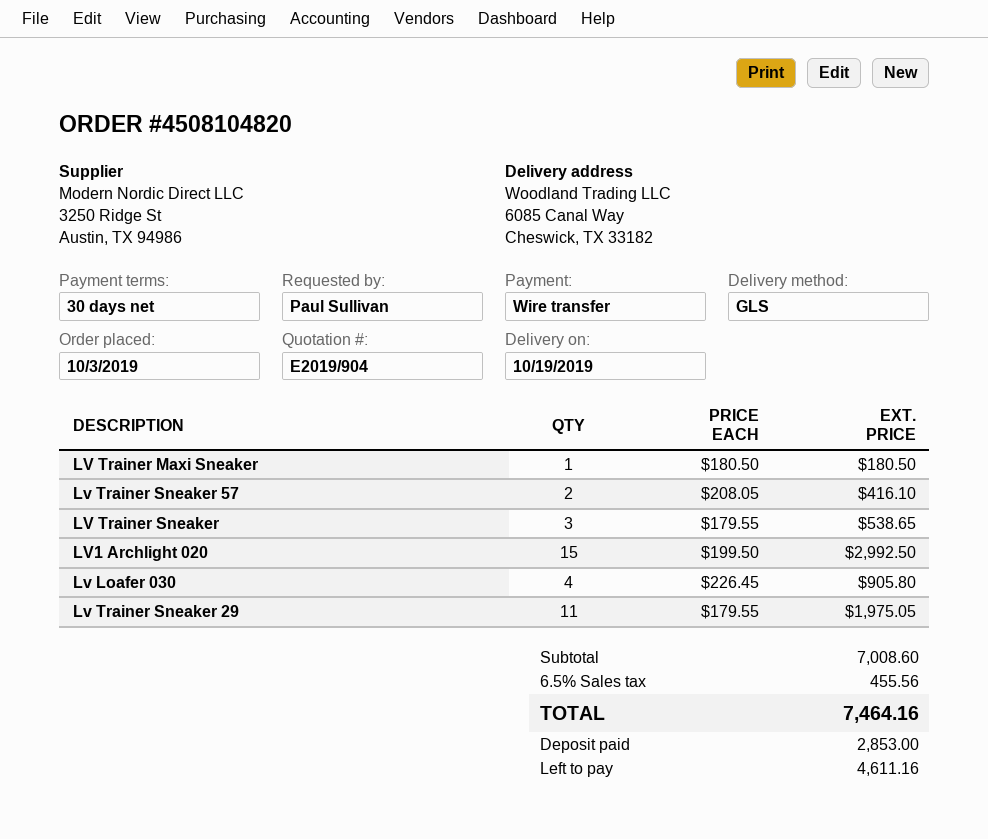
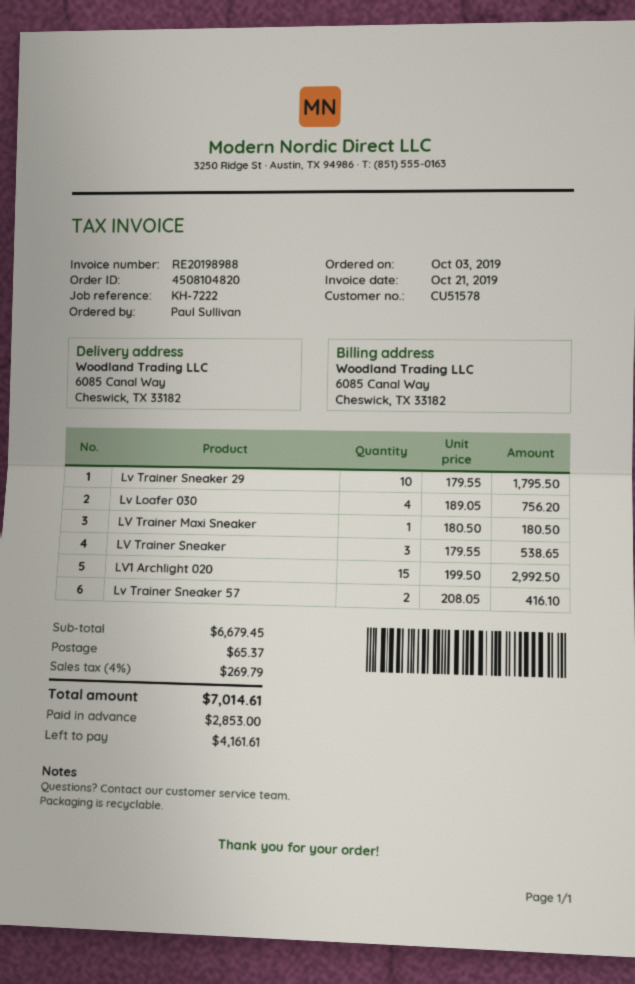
Lv Loafer 030: 4 x 226.45 = 905.80 -> 4 x 189.05 = 756.20
Lv Trainer Sneaker 29: 11 x 179.55 = 1975.05 -> 10 x 179.55 = 1795.50
subtotal: 7008.60 -> 6679.45
shipping: none -> 65.37
tax: 6.5% = 455.56 -> 4% = 269.79
total: 7464.16 -> 7014.61
balance: 4611.16 -> 4161.61

